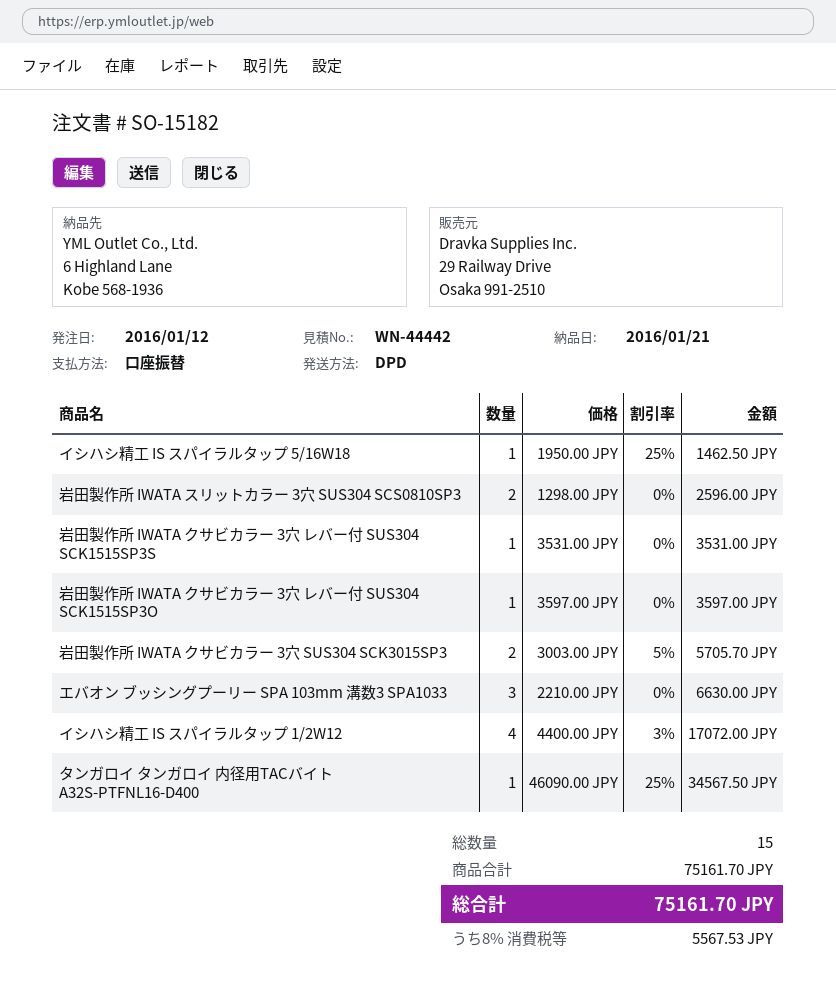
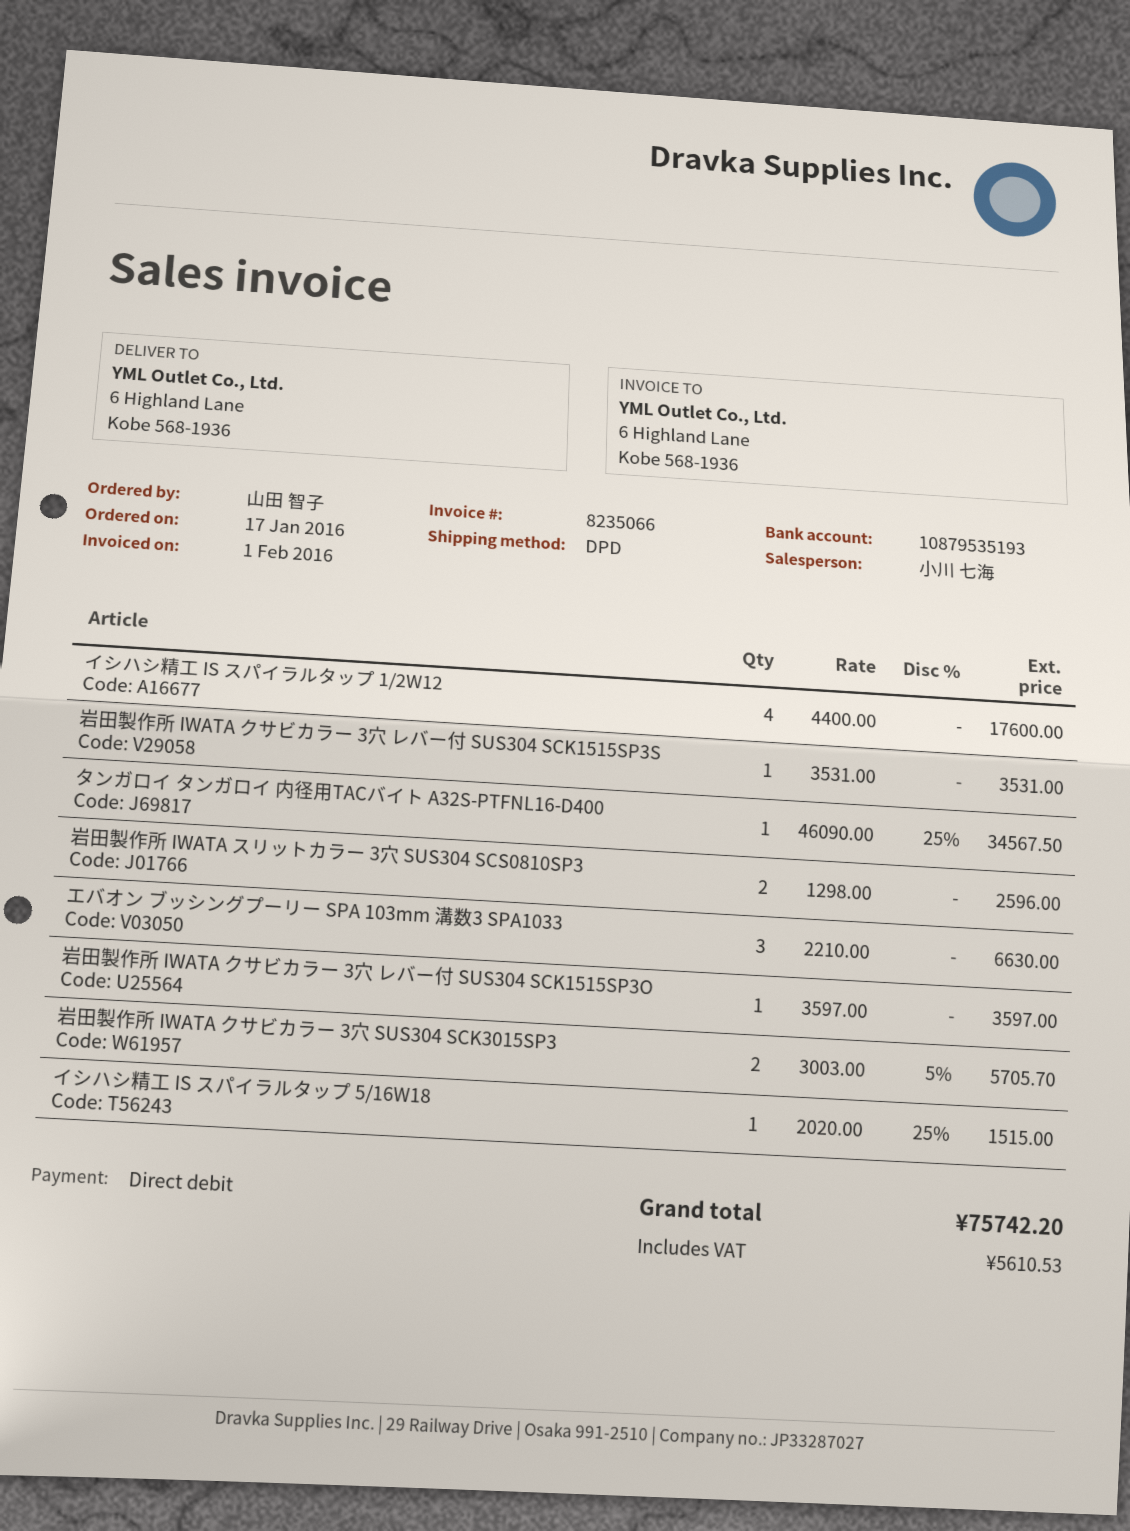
order date: 2016-01-12 -> 2016-01-17
イシハシ精工 IS スパイラルタップ 5/16W18: 1 x 1950.00 - 25% = 1462.50 -> 1 x 2020.00 - 25% = 1515.00
イシハシ精工 IS スパイラルタップ 1/2W12: 4 x 4400.00 - 3% = 17072.00 -> 4 x 4400.00 = 17600.00
tax: 5567.53 -> 5610.53
total: 75161.70 -> 75742.20

